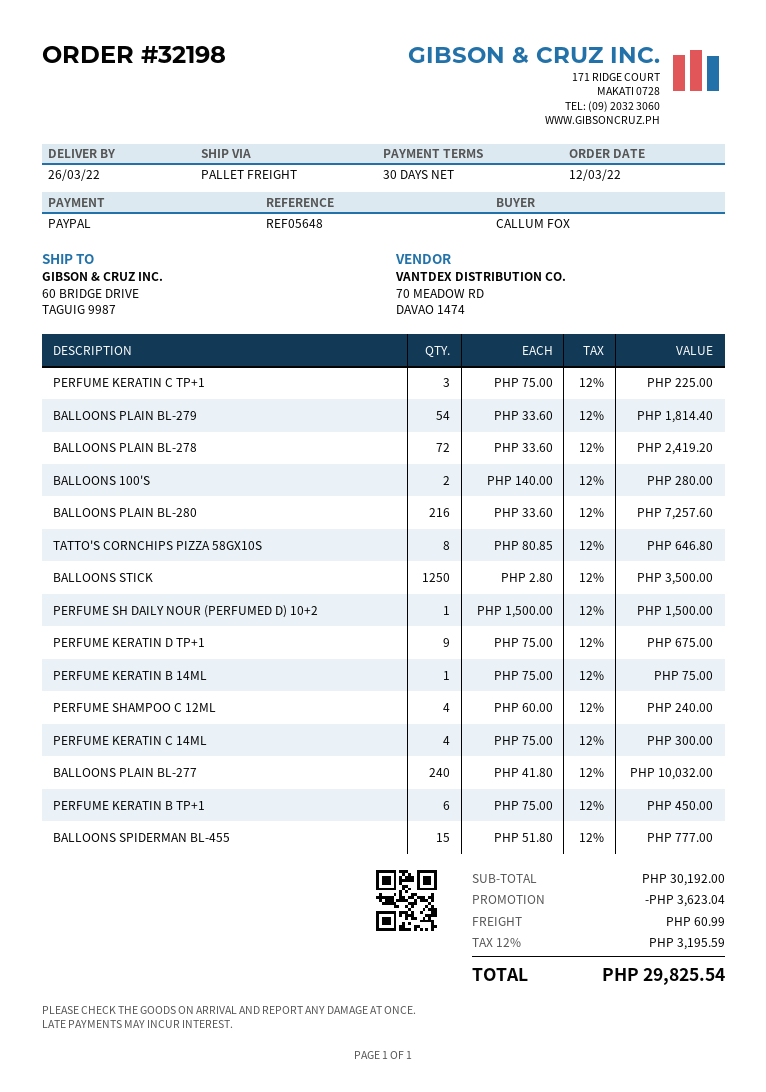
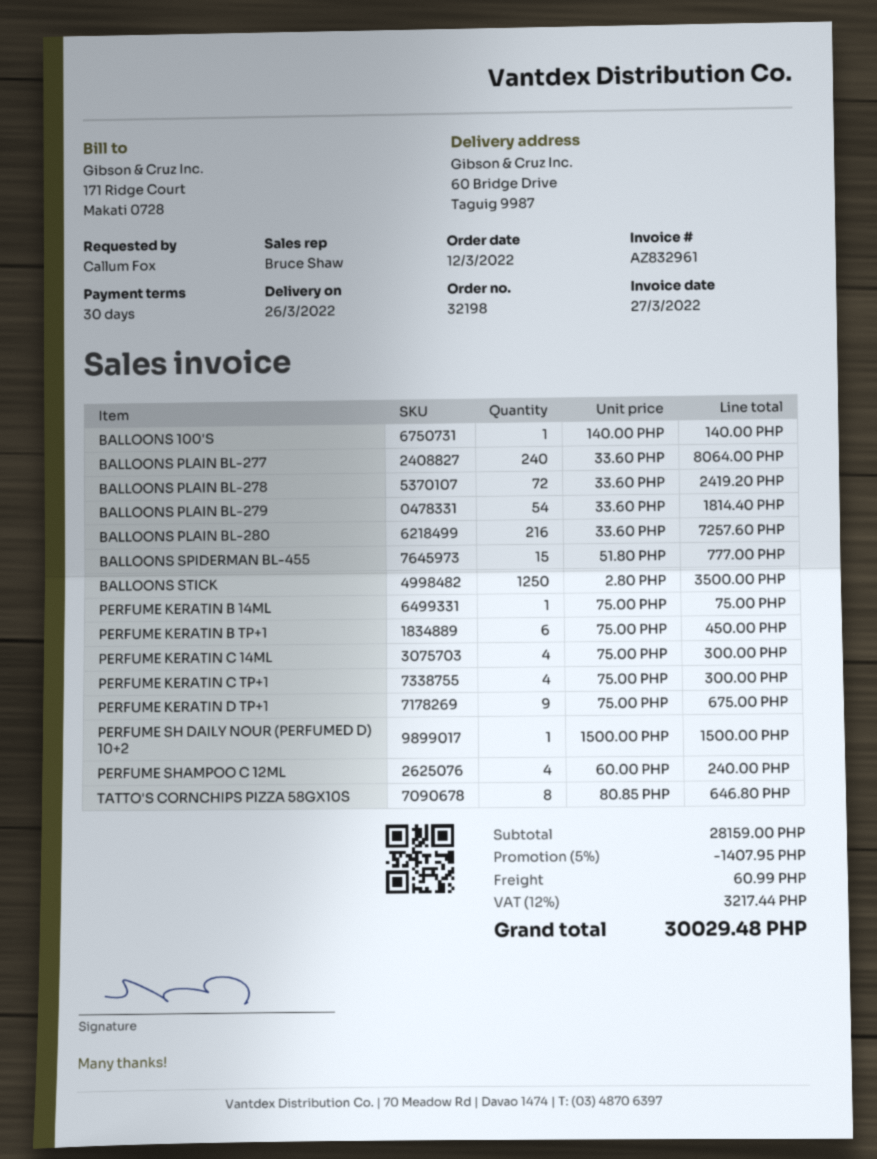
PERFUME KERATIN C TP+1: 3 x 75.00 = 225.00 -> 4 x 75.00 = 300.00
BALLOONS 100'S: 2 x 140.00 = 280.00 -> 1 x 140.00 = 140.00
BALLOONS PLAIN BL-277: 240 x 41.80 = 10032.00 -> 240 x 33.60 = 8064.00
subtotal: 30192.00 -> 28159.00
discount: 3623.04 -> 1407.95
tax: 12% = 3195.59 -> 12% = 3217.44
total: 29825.54 -> 30029.48

